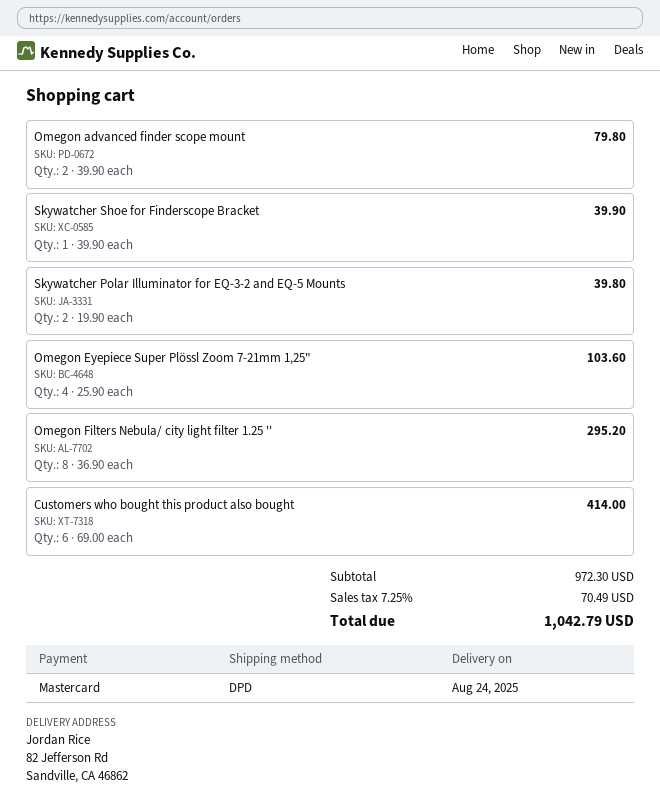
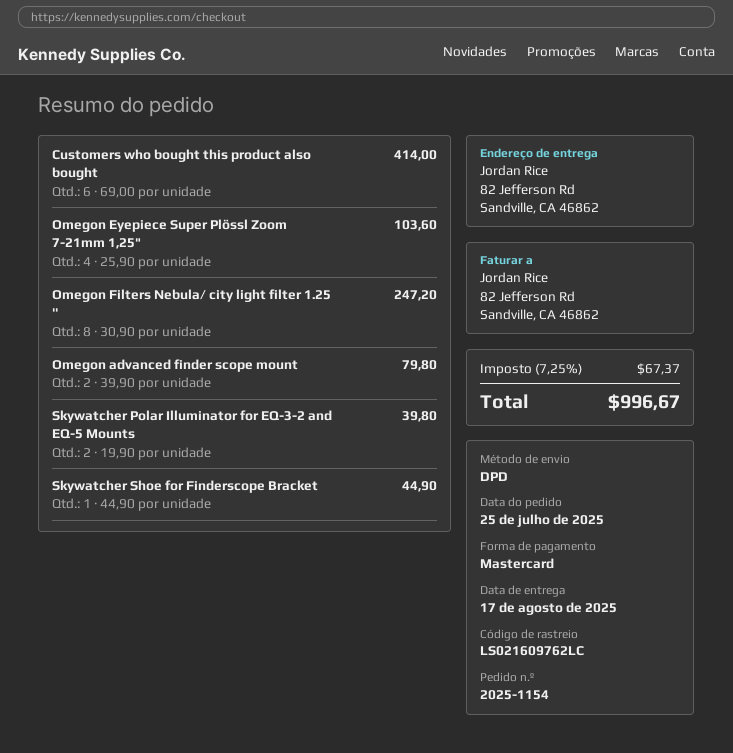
delivery date: 2025-08-24 -> 2025-08-17
Skywatcher Shoe for Finderscope Bracket: 1 x 39.90 = 39.90 -> 1 x 44.90 = 44.90
Omegon Filters Nebula/ city light filter 1.25 '': 8 x 36.90 = 295.20 -> 8 x 30.90 = 247.20
tax: 7.25% = 70.49 -> 7.25% = 67.37
total: 1042.79 -> 996.67

